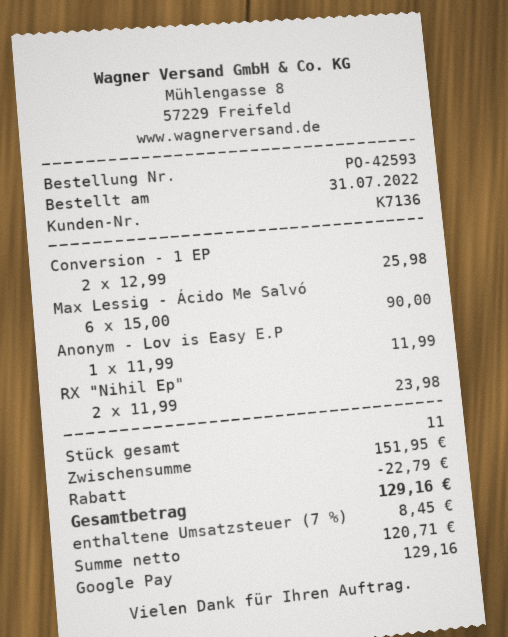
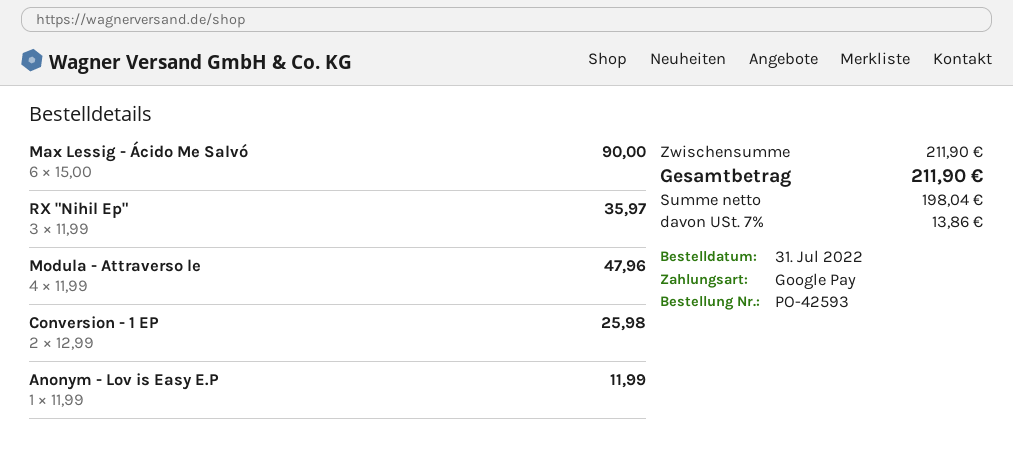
RX "Nihil Ep": 2 x 11.99 = 23.98 -> 3 x 11.99 = 35.97
Modula - Attraverso le: none -> 4 x 11.99 = 47.96
subtotal: 151.95 -> 211.90
discount: 22.79 -> none
net: 120.71 -> 198.04
tax: 7% = 8.45 -> 7% = 13.86
total: 129.16 -> 211.90

